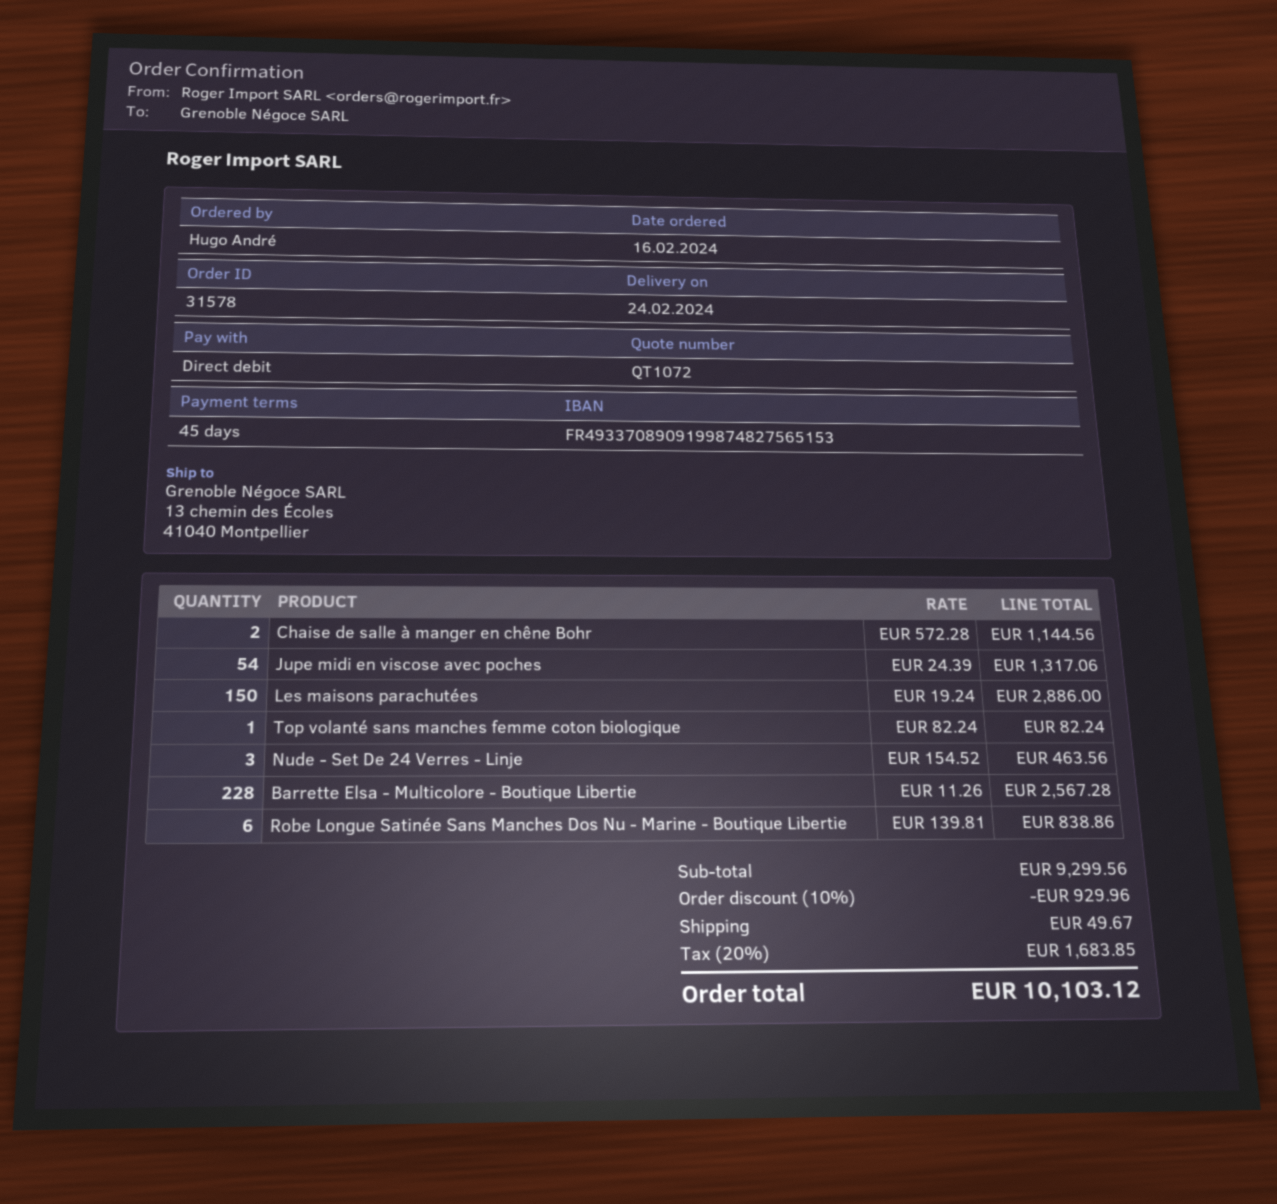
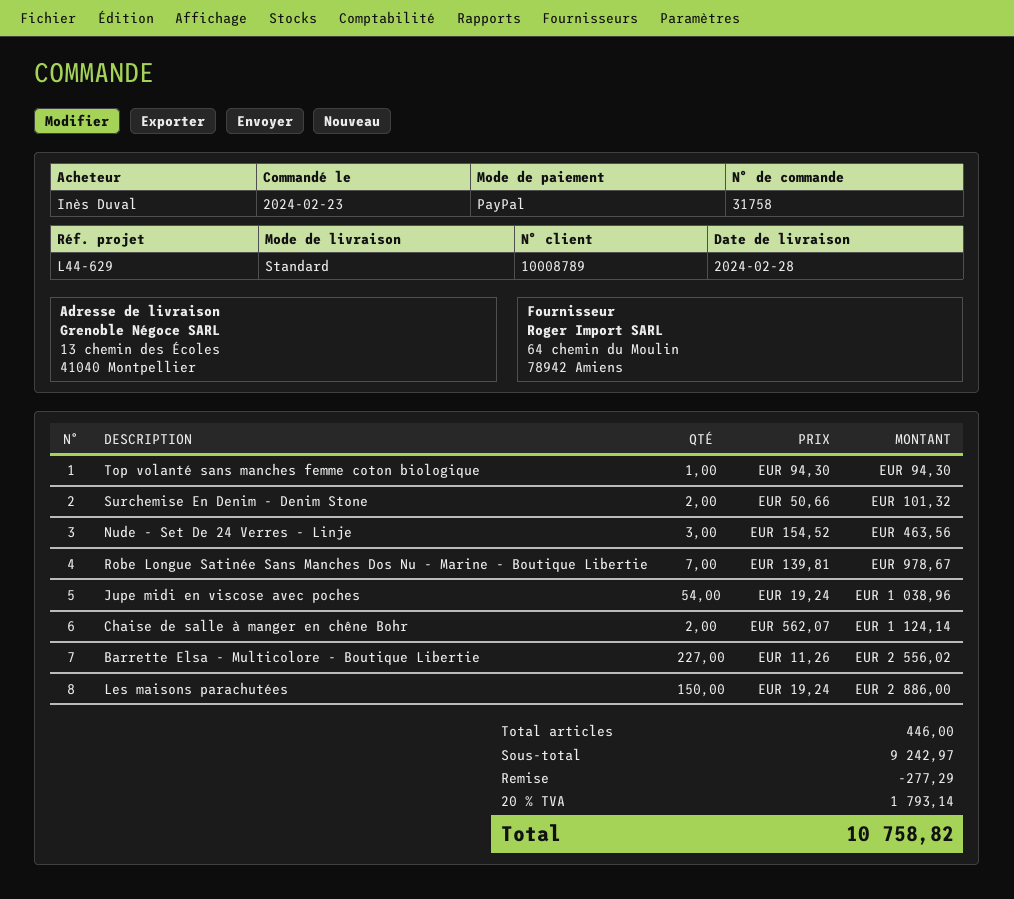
order number: 31578 -> 31758
order date: 2024-02-16 -> 2024-02-23
delivery date: 2024-02-24 -> 2024-02-28
ordered by: Hugo André -> Inès Duval
payment method: direct debit -> PayPal
Chaise de salle à manger en chêne Bohr: 2 x 572.28 = 1144.56 -> 2 x 562.07 = 1124.14
Jupe midi en viscose avec poches: 54 x 24.39 = 1317.06 -> 54 x 19.24 = 1038.96
Top volanté sans manches femme coton biologique: 1 x 82.24 = 82.24 -> 1 x 94.30 = 94.30
Barrette Elsa - Multicolore - Boutique Libertie: 228 x 11.26 = 2567.28 -> 227 x 11.26 = 2556.02
Robe Longue Satinée Sans Manches Dos Nu - Marine - Boutique Libertie: 6 x 139.81 = 838.86 -> 7 x 139.81 = 978.67
Surchemise En Denim - Denim Stone: none -> 2 x 50.66 = 101.32
subtotal: 9299.56 -> 9242.97
discount: 929.96 -> 277.29
shipping: 49.67 -> none
tax: 20% = 1683.85 -> 20% = 1793.14
total: 10103.12 -> 10758.82

